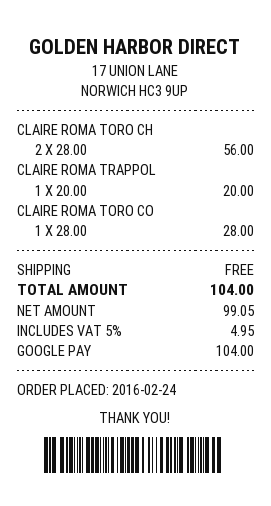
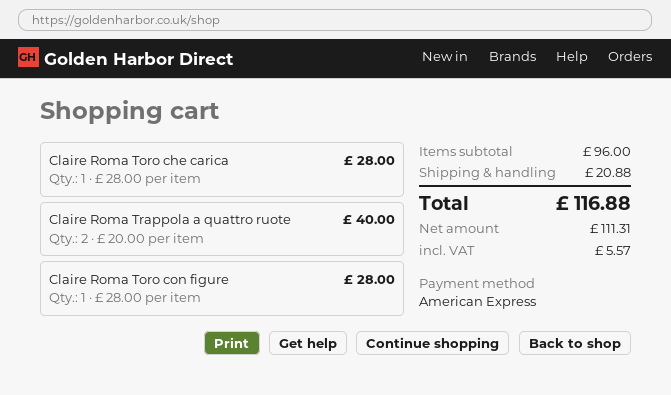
payment method: Google Pay -> American Express
CLAIRE ROMA TORO CH: 2 x 28.00 = 56.00 -> 1 x 28.00 = 28.00
CLAIRE ROMA TRAPPOL: 1 x 20.00 = 20.00 -> 2 x 20.00 = 40.00
shipping: 0.00 -> 20.88
net: 99.05 -> 111.31
tax: 4.95 -> 5.57
total: 104.00 -> 116.88

